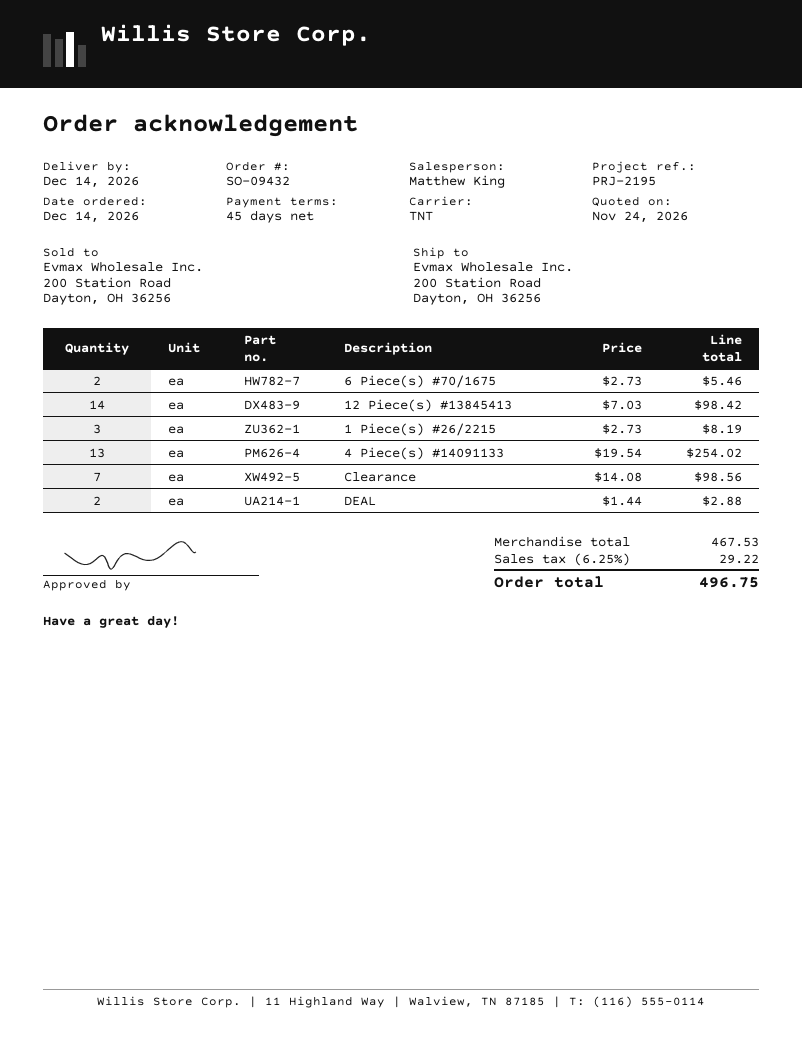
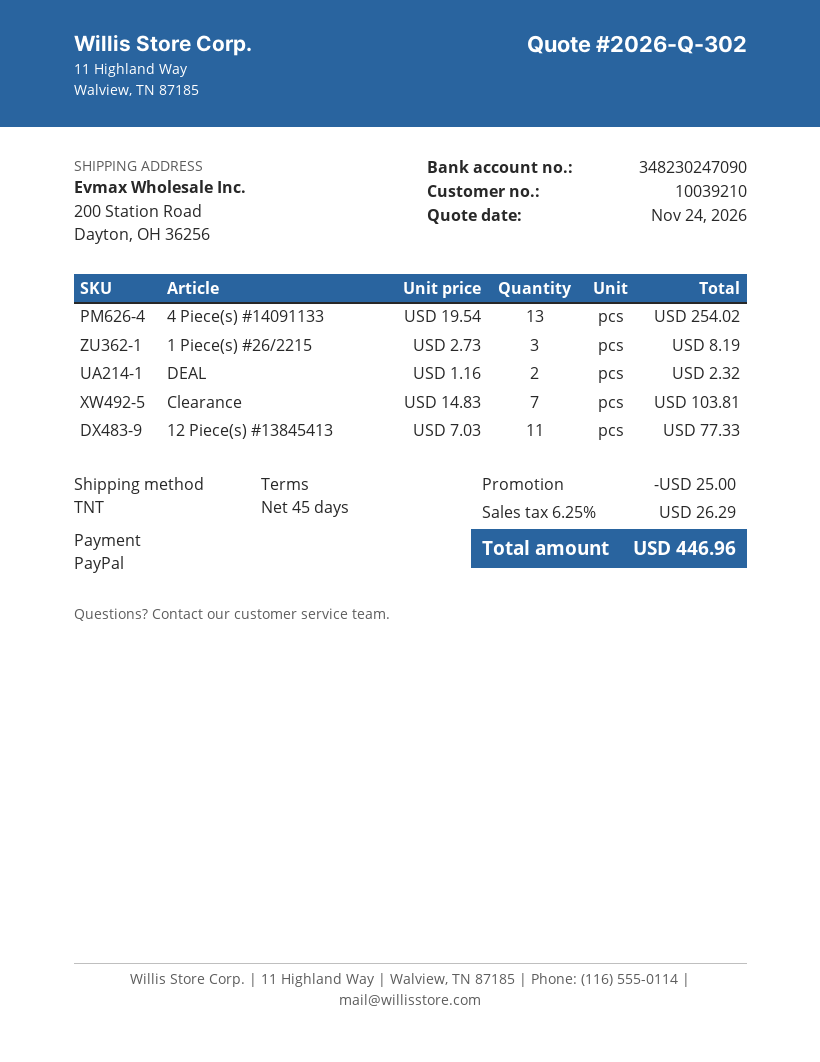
6 Piece(s) #70/1675: 2 x 2.73 = 5.46 -> none
12 Piece(s) #13845413: 14 x 7.03 = 98.42 -> 11 x 7.03 = 77.33
Clearance: 7 x 14.08 = 98.56 -> 7 x 14.83 = 103.81
DEAL: 2 x 1.44 = 2.88 -> 2 x 1.16 = 2.32
discount: none -> 25.00
tax: 6.25% = 29.22 -> 6.25% = 26.29
total: 496.75 -> 446.96

